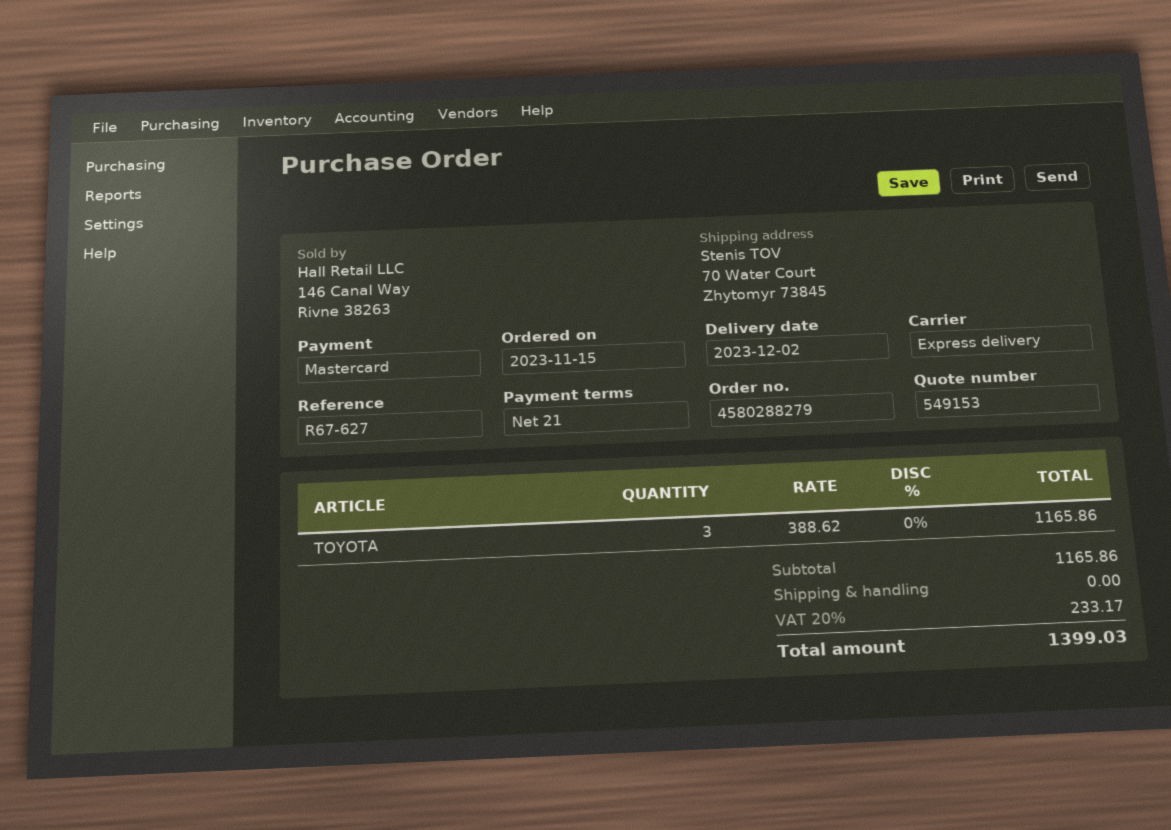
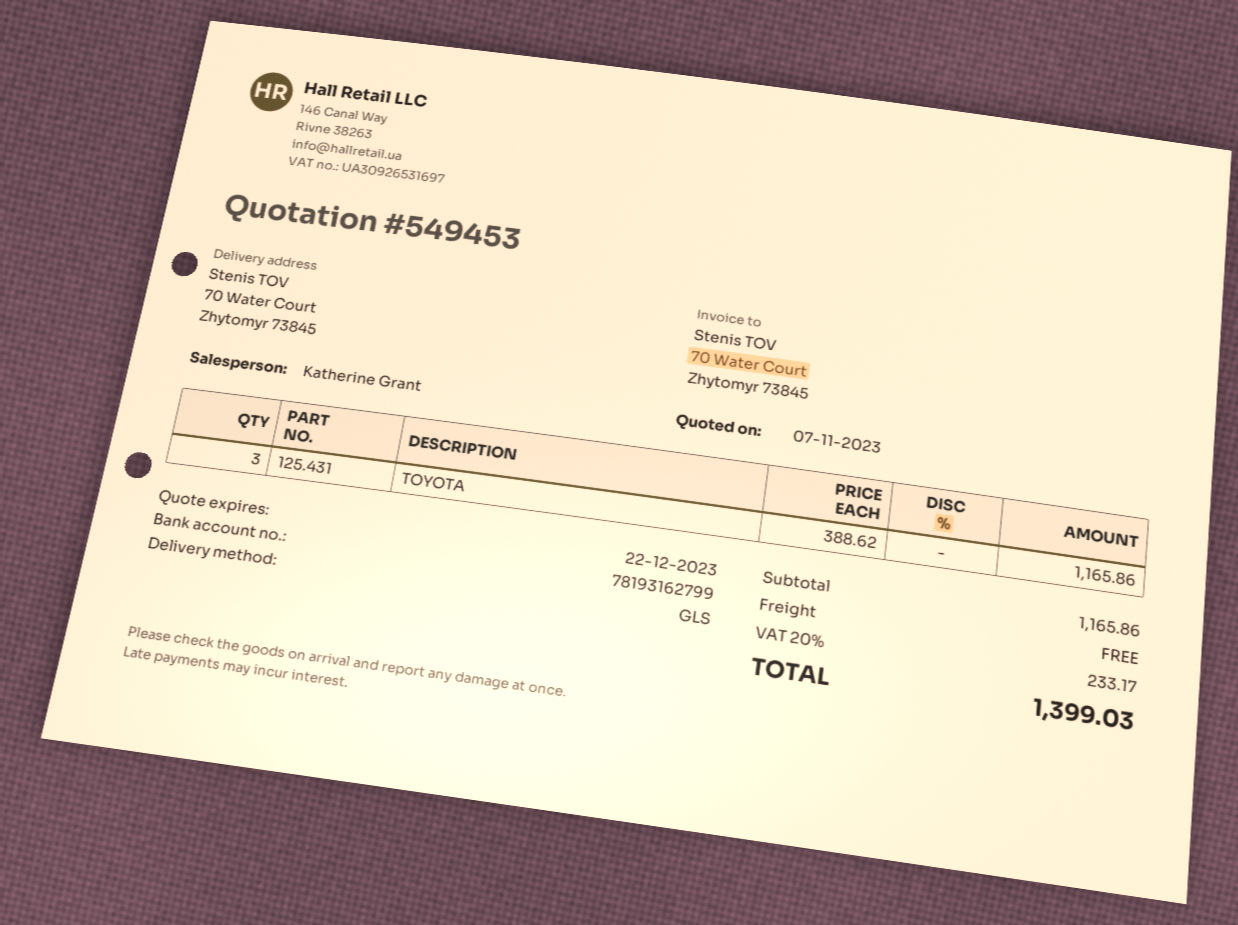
quote number: 549153 -> 549453
shipping method: express -> GLS

